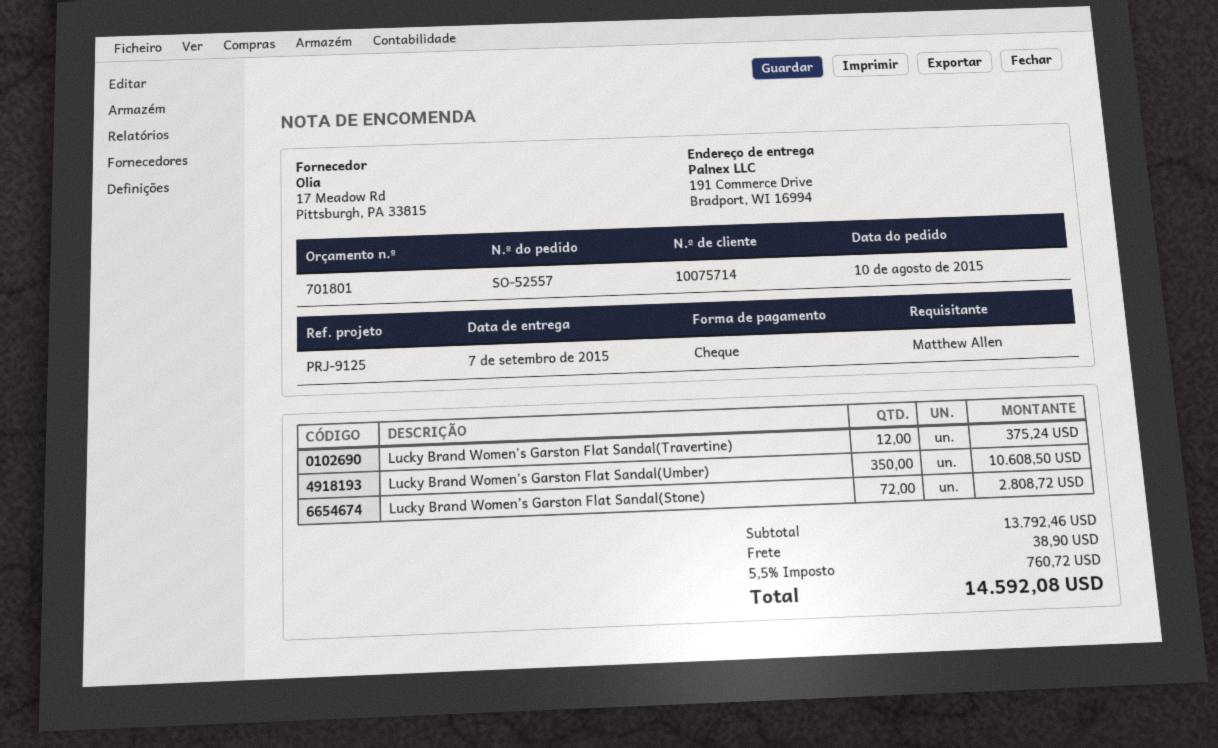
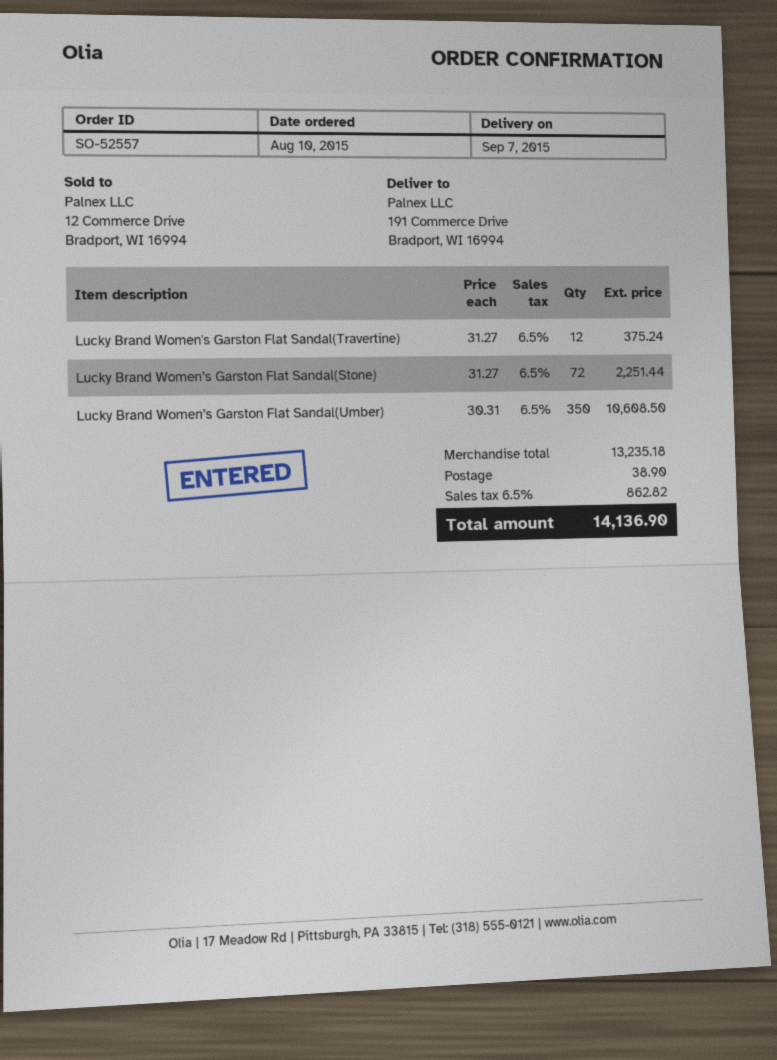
Lucky Brand Women’s Garston Flat Sandal(Stone): 72 for 2808.72 -> 72 for 2251.44
subtotal: 13792.46 -> 13235.18
tax: 5.5% = 760.72 -> 6.5% = 862.82
total: 14592.08 -> 14136.90

